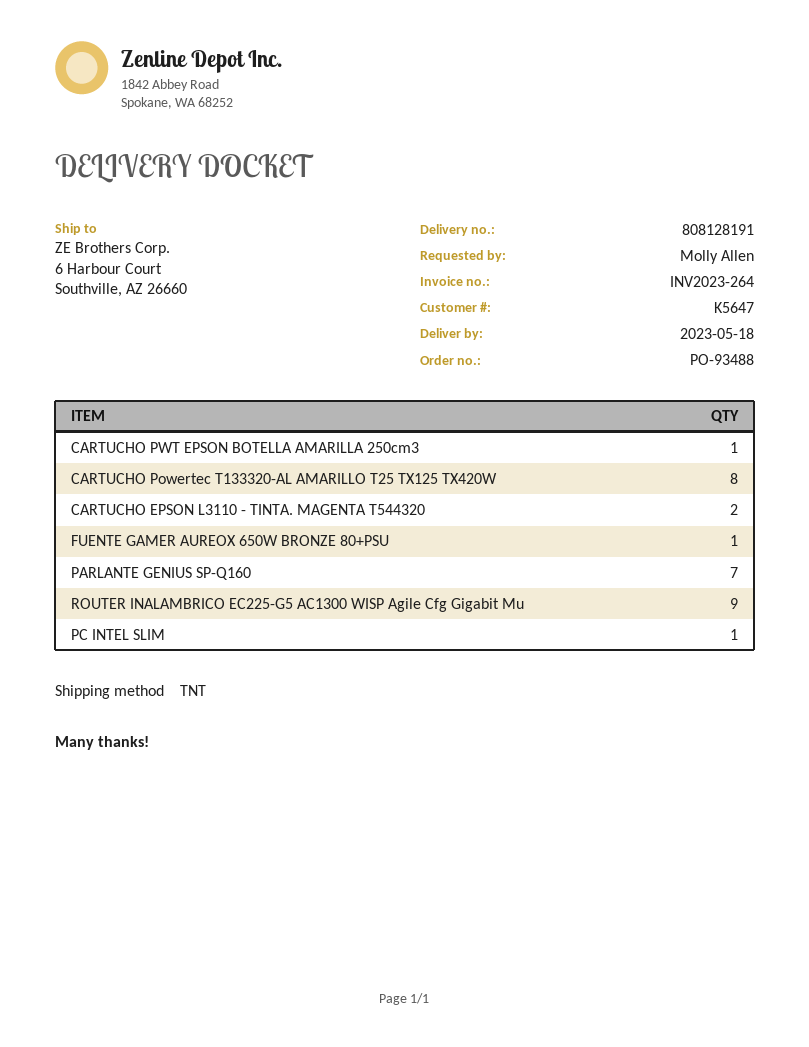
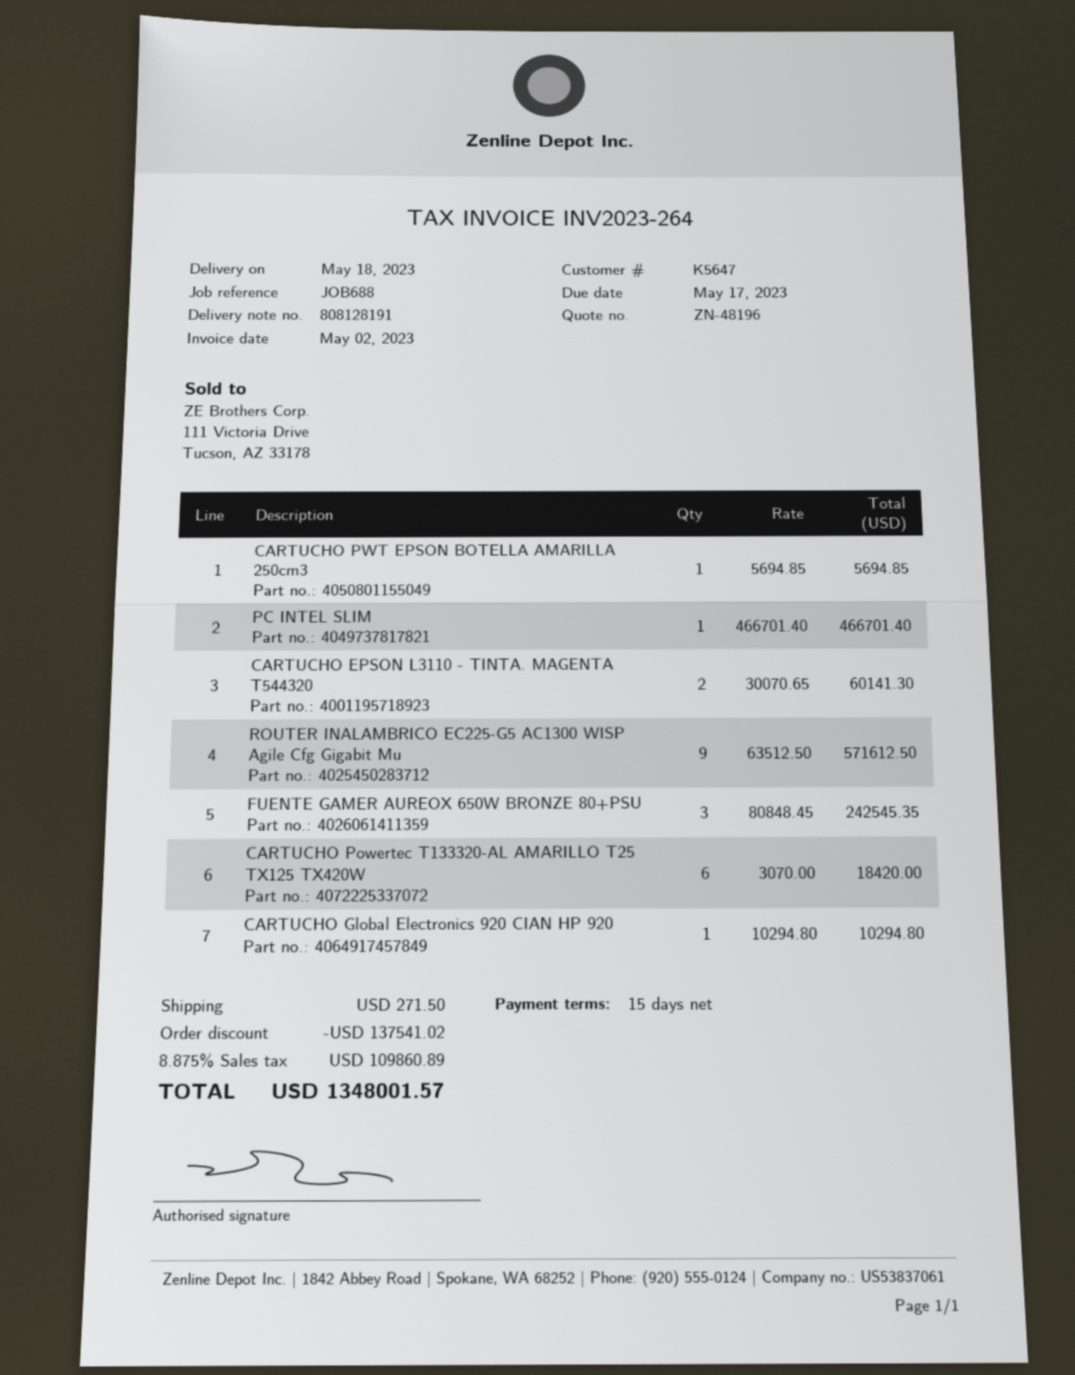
CARTUCHO Powertec T133320-AL AMARILLO T25 TX125 TX420W: 8 -> 6
FUENTE GAMER AUREOX 650W BRONZE 80+PSU: 1 -> 3
PARLANTE GENIUS SP-Q160: 7 -> none
CARTUCHO Global Electronics 920 CIAN HP 920: none -> 1

